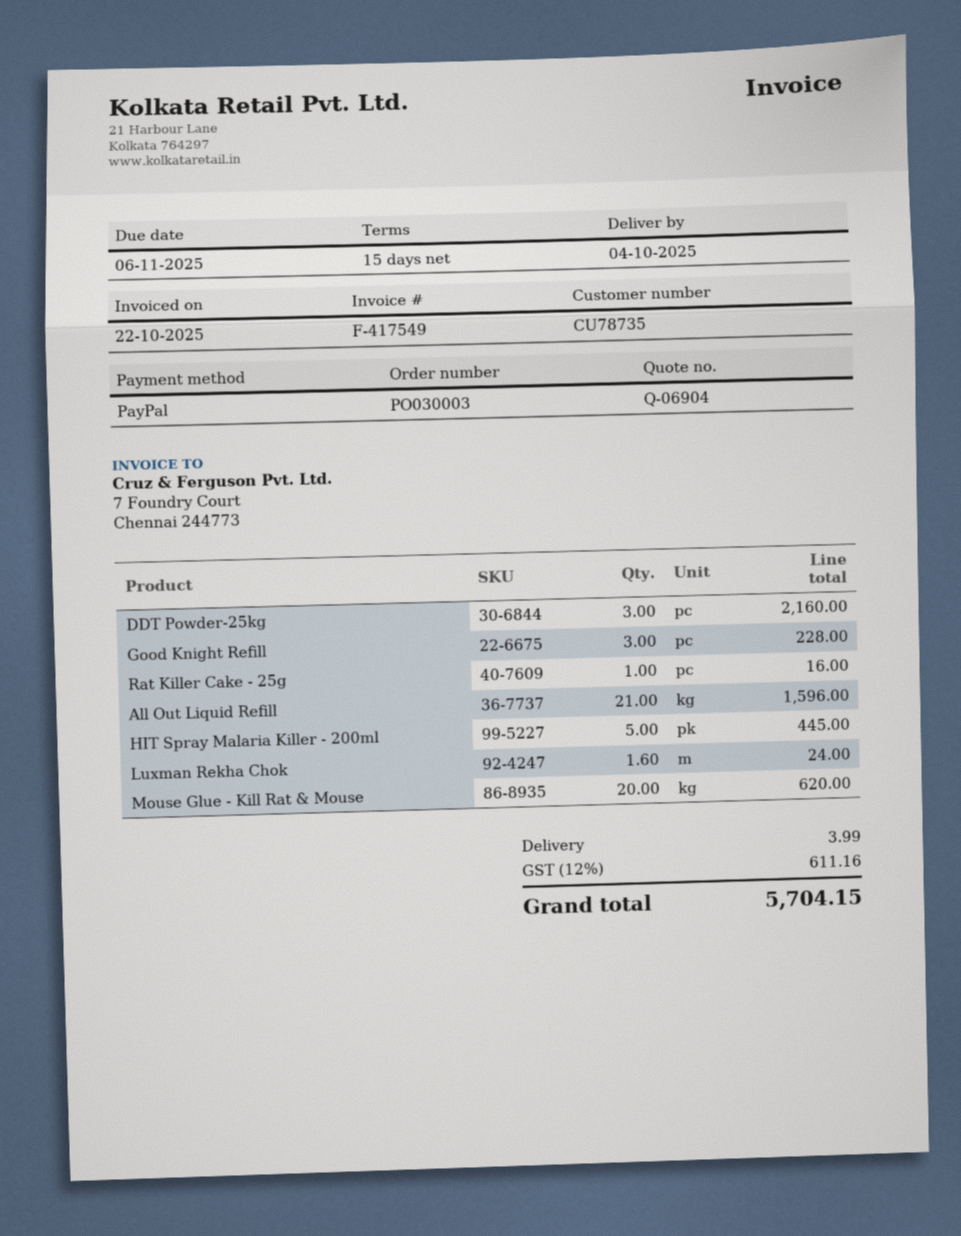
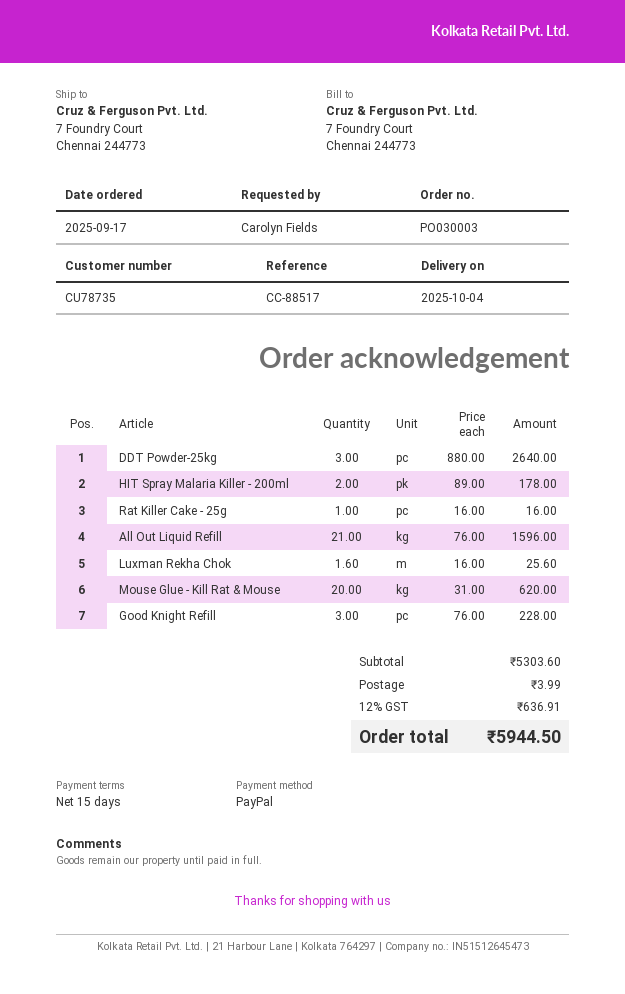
DDT Powder-25kg: 3 for 2160.00 -> 3 for 2640.00
HIT Spray Malaria Killer - 200ml: 5 for 445.00 -> 2 for 178.00
Luxman Rekha Chok: 1.6 for 24.00 -> 1.6 for 25.60
tax: 12% = 611.16 -> 12% = 636.91
total: 5704.15 -> 5944.50

